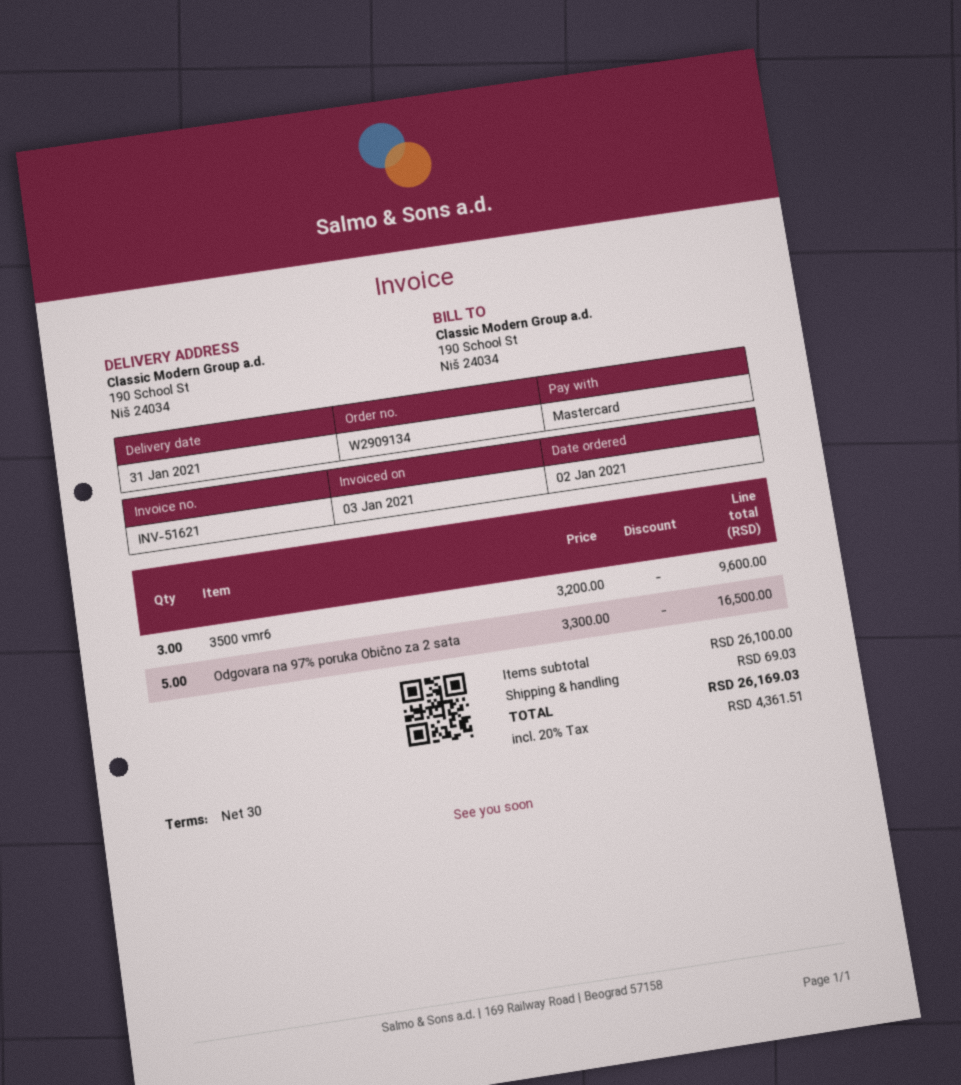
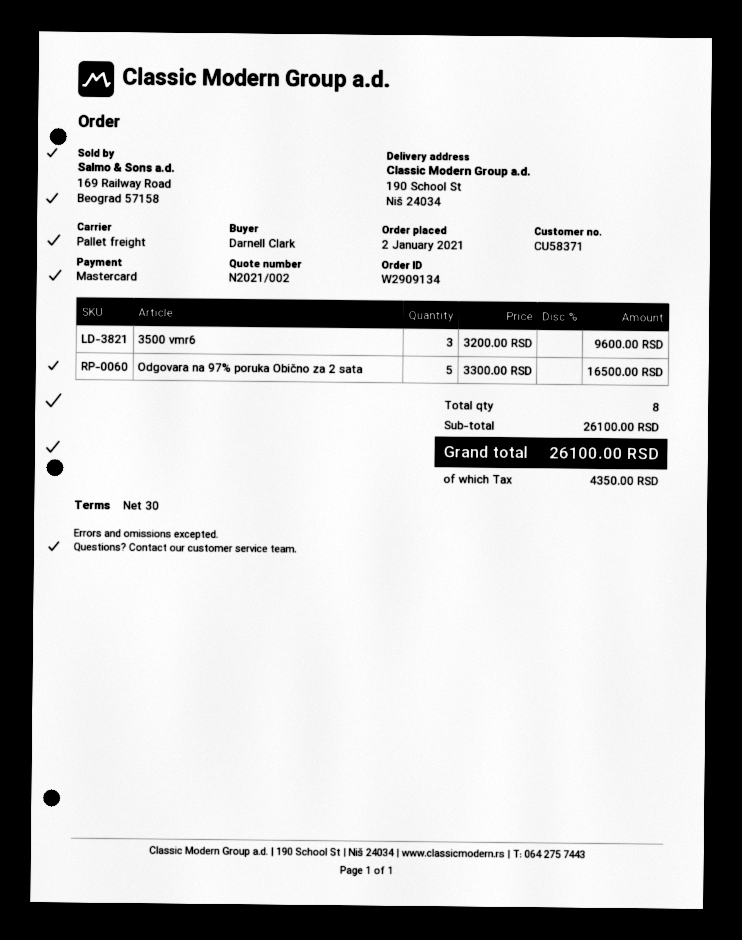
shipping: 69.03 -> none
tax: 4361.51 -> 4350.00
total: 26169.03 -> 26100.00

